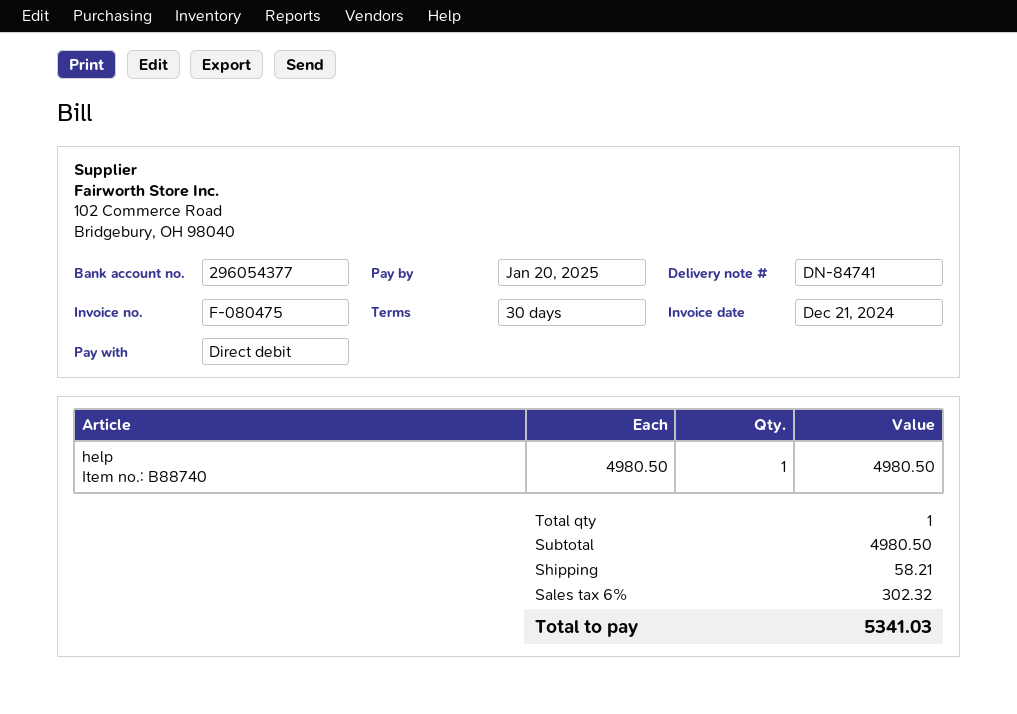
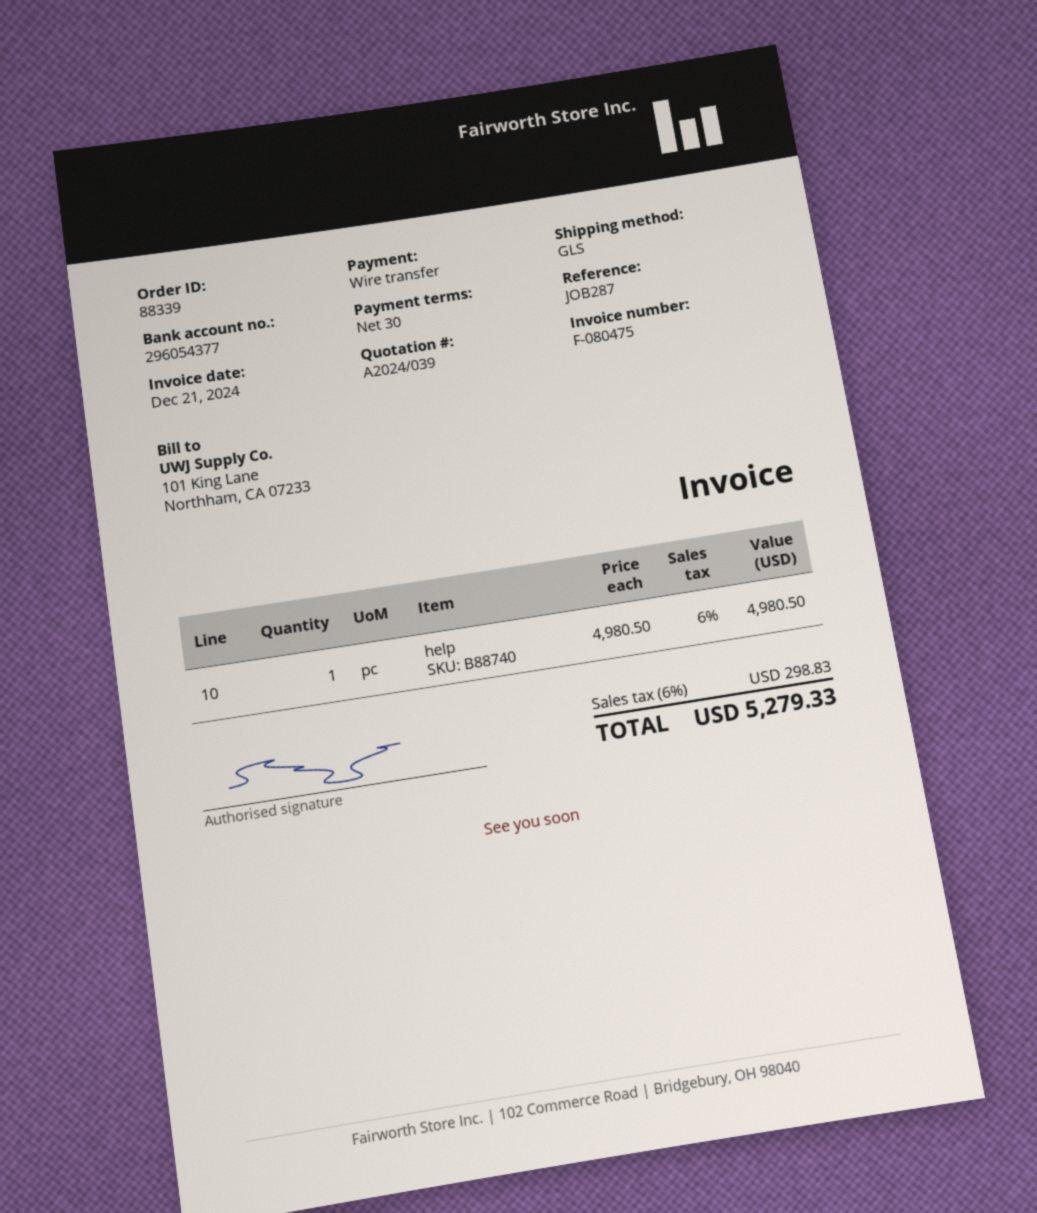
payment method: direct debit -> bank transfer
shipping: 58.21 -> none
tax: 6% = 302.32 -> 6% = 298.83
total: 5341.03 -> 5279.33

